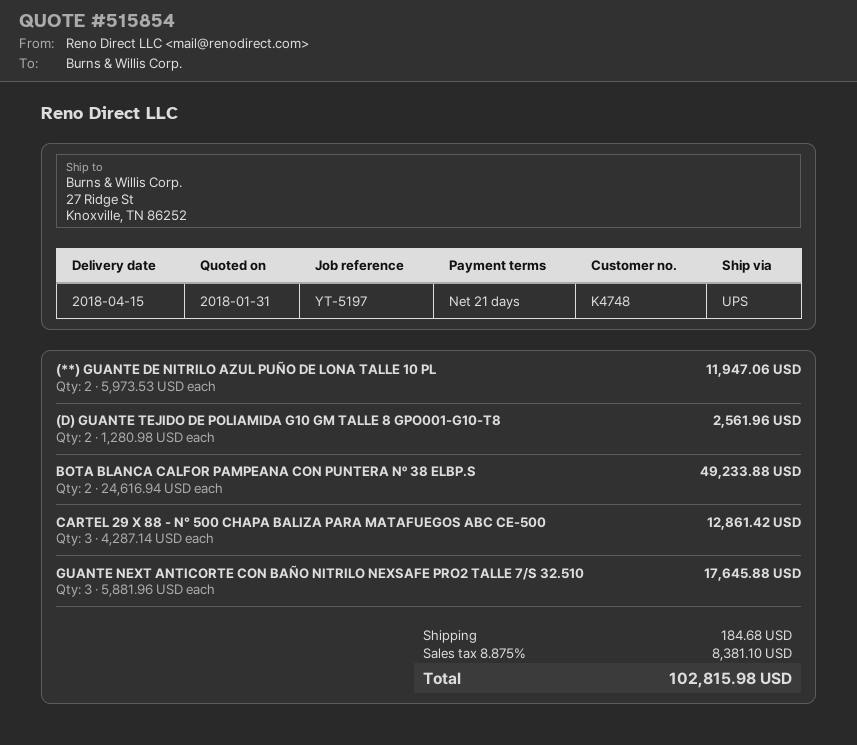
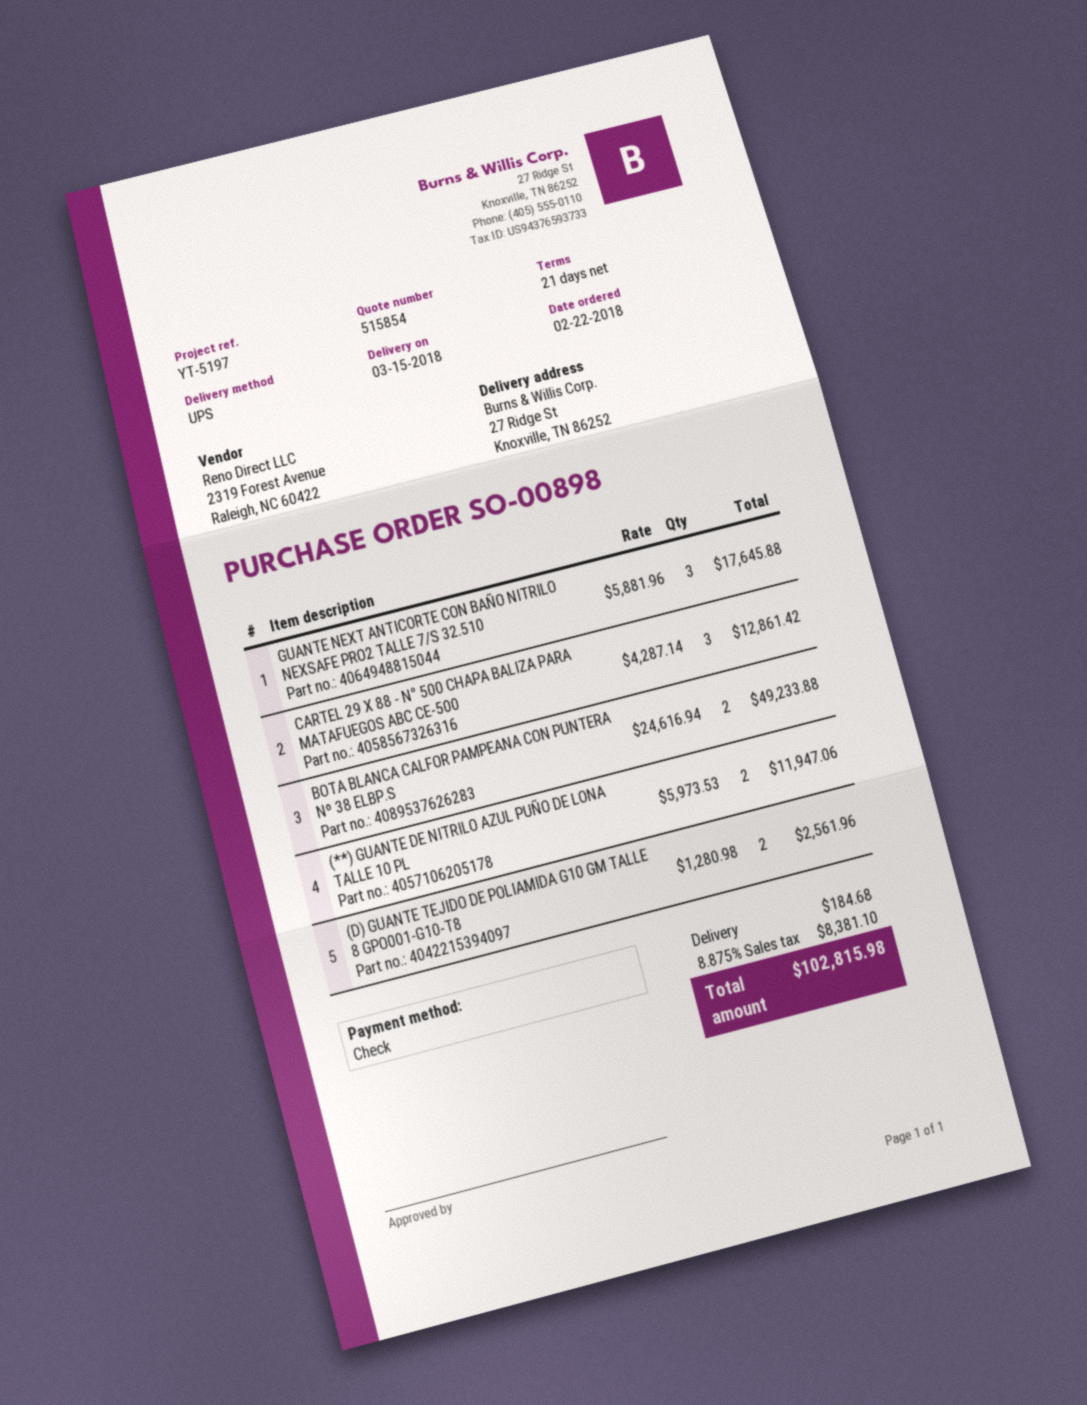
delivery date: 2018-04-15 -> 2018-03-15

